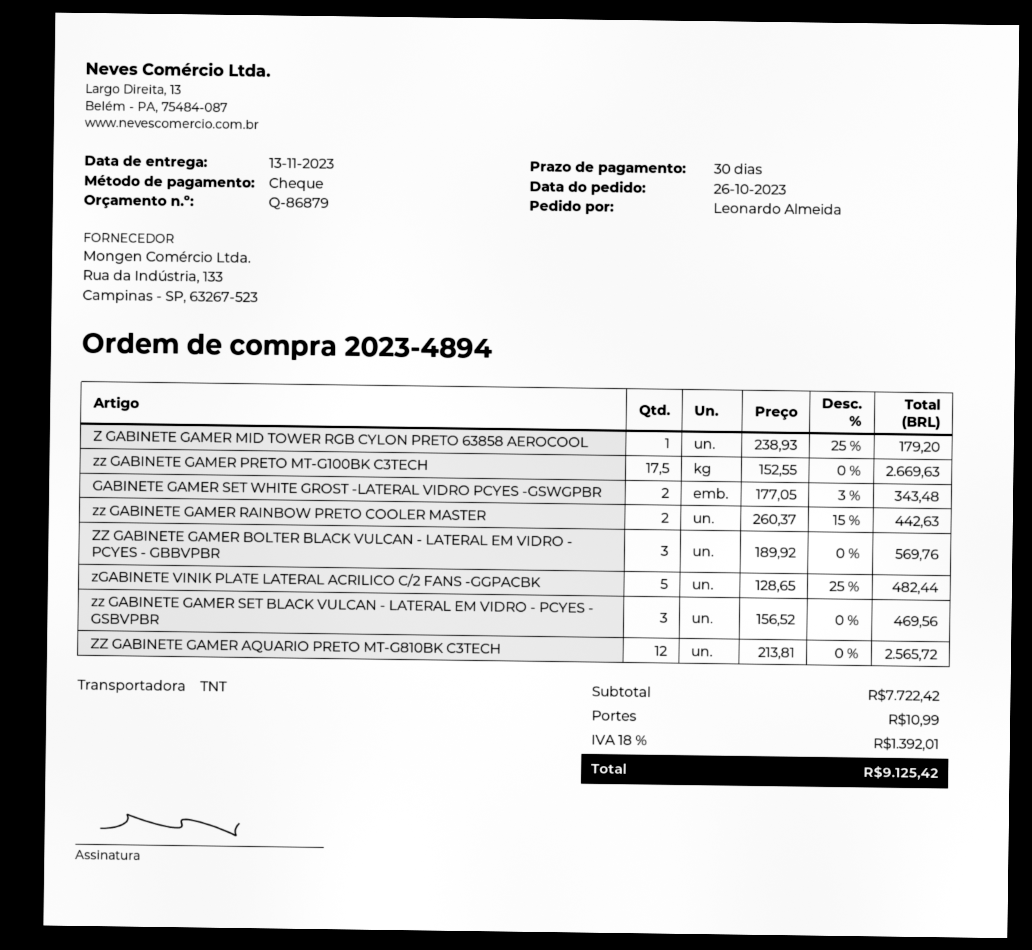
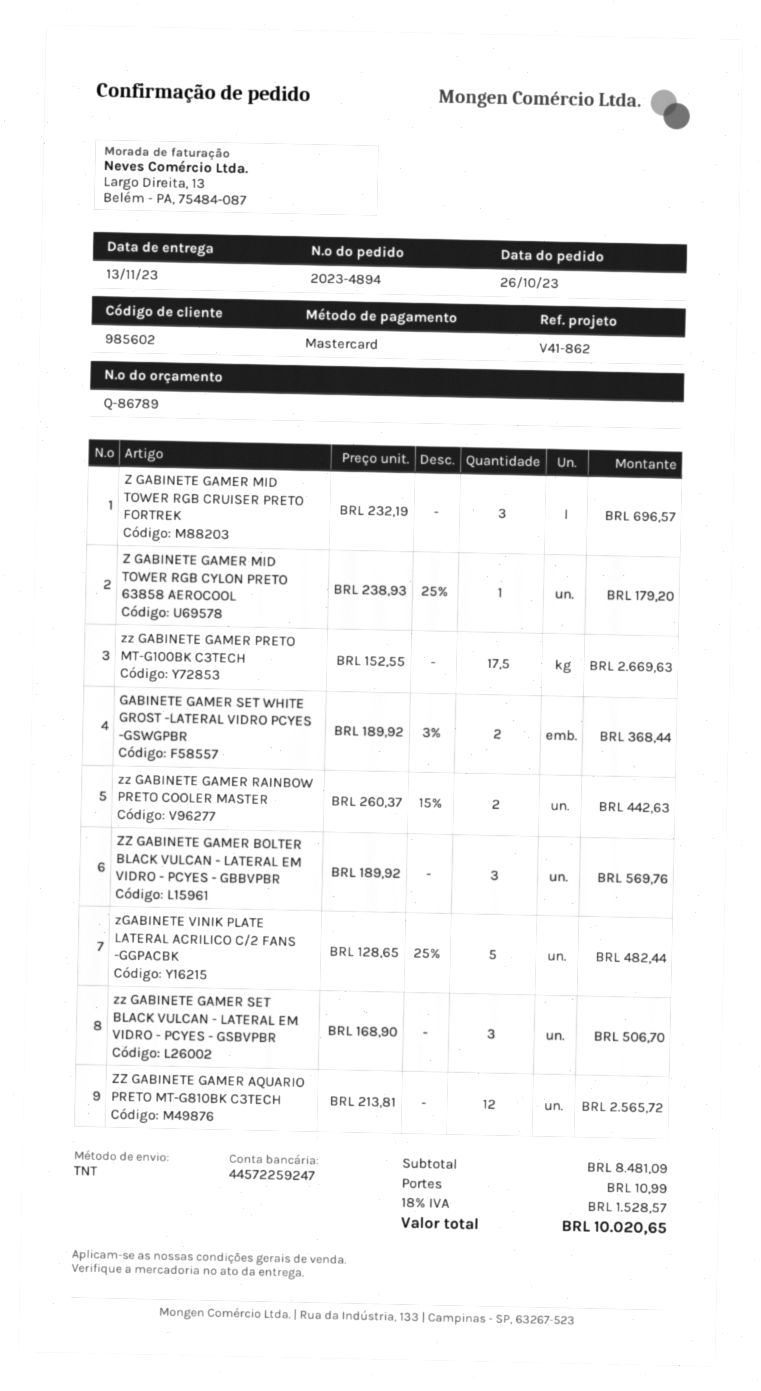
quote number: Q-86879 -> Q-86789
payment method: cheque -> Mastercard
GABINETE GAMER SET WHITE GROST -LATERAL VIDRO PCYES -GSWGPBR: 2 x 177.05 - 3% = 343.48 -> 2 x 189.92 - 3% = 368.44
zz GABINETE GAMER SET BLACK VULCAN - LATERAL EM VIDRO - PCYES - GSBVPBR: 3 x 156.52 = 469.56 -> 3 x 168.90 = 506.70
Z GABINETE GAMER MID TOWER RGB CRUISER PRETO FORTREK: none -> 3 x 232.19 = 696.57
subtotal: 7722.42 -> 8481.09
tax: 18% = 1392.01 -> 18% = 1528.57
total: 9125.42 -> 10020.65

